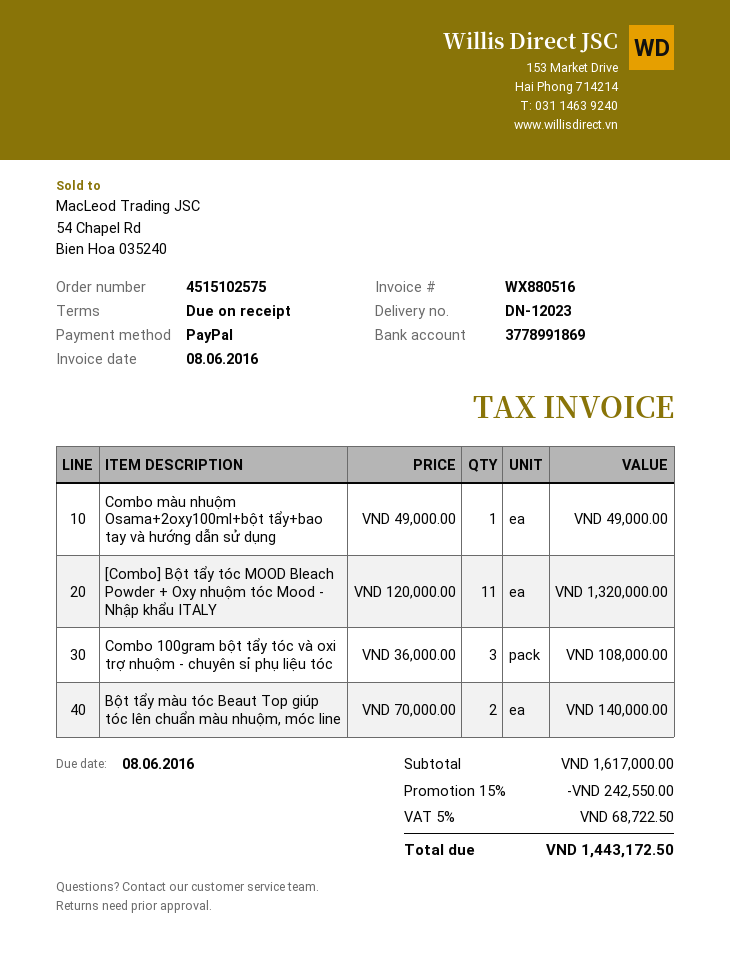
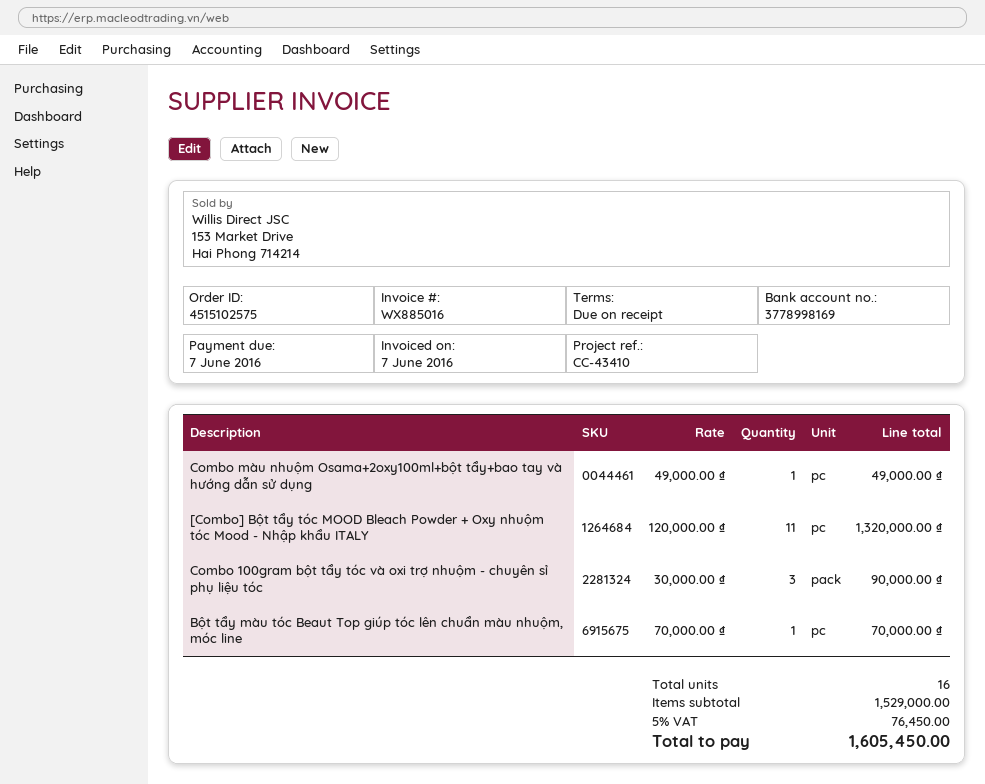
invoice number: WX880516 -> WX885016
invoice date: 2016-06-08 -> 2016-06-07
due date: 2016-06-08 -> 2016-06-07
bank account: 3778991869 -> 3778998169
Combo 100gram bột tẩy tóc và oxi trợ nhuộm - chuyên sỉ phụ liệu tóc: 3 x 36000.00 = 108000.00 -> 3 x 30000.00 = 90000.00
Bột tẩy màu tóc Beaut Top giúp tóc lên chuẩn màu nhuộm, móc line: 2 x 70000.00 = 140000.00 -> 1 x 70000.00 = 70000.00
subtotal: 1617000.00 -> 1529000.00
discount: 15% = 242550.00 -> none
tax: 5% = 68722.50 -> 5% = 76450.00
total: 1443172.50 -> 1605450.00

